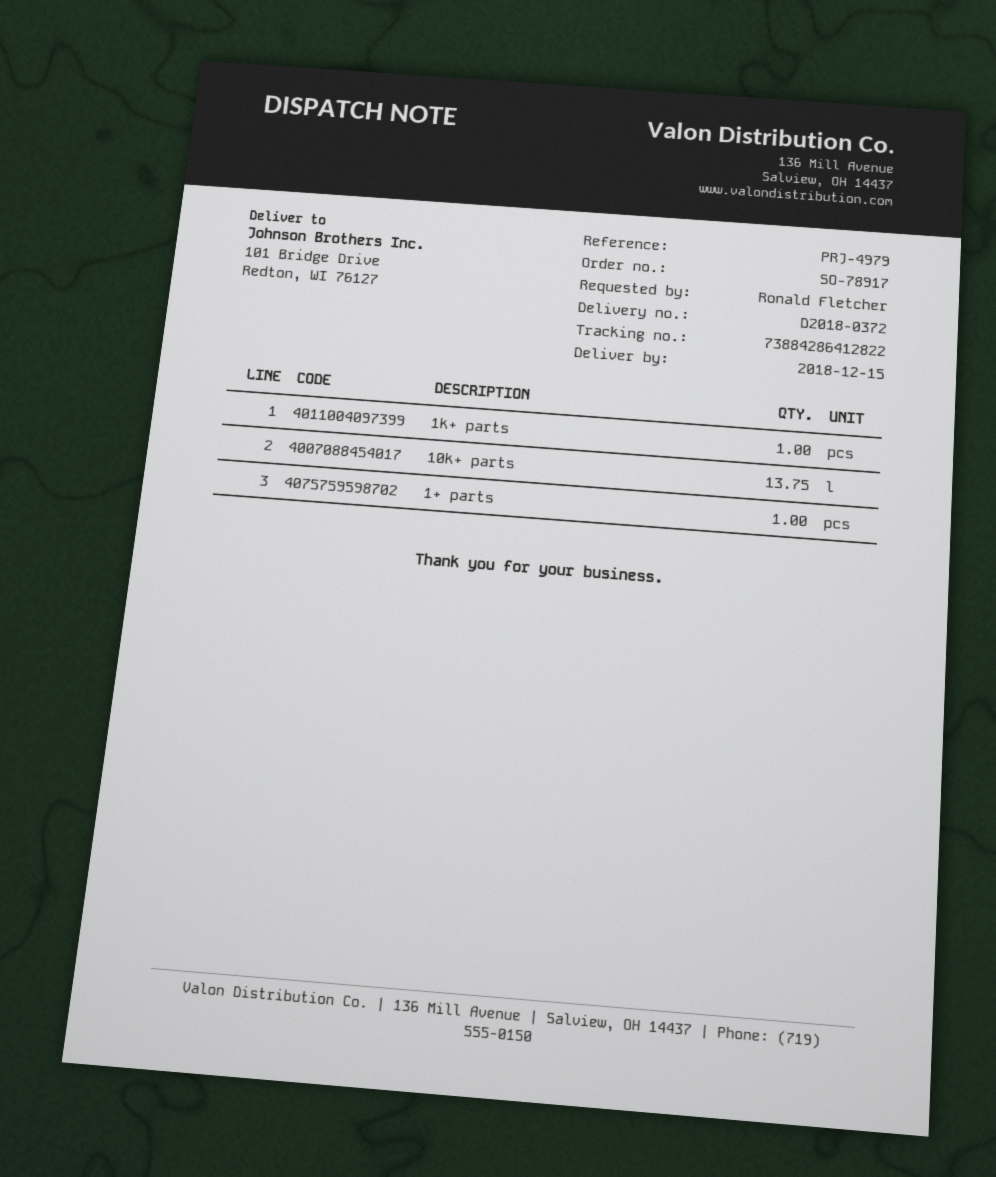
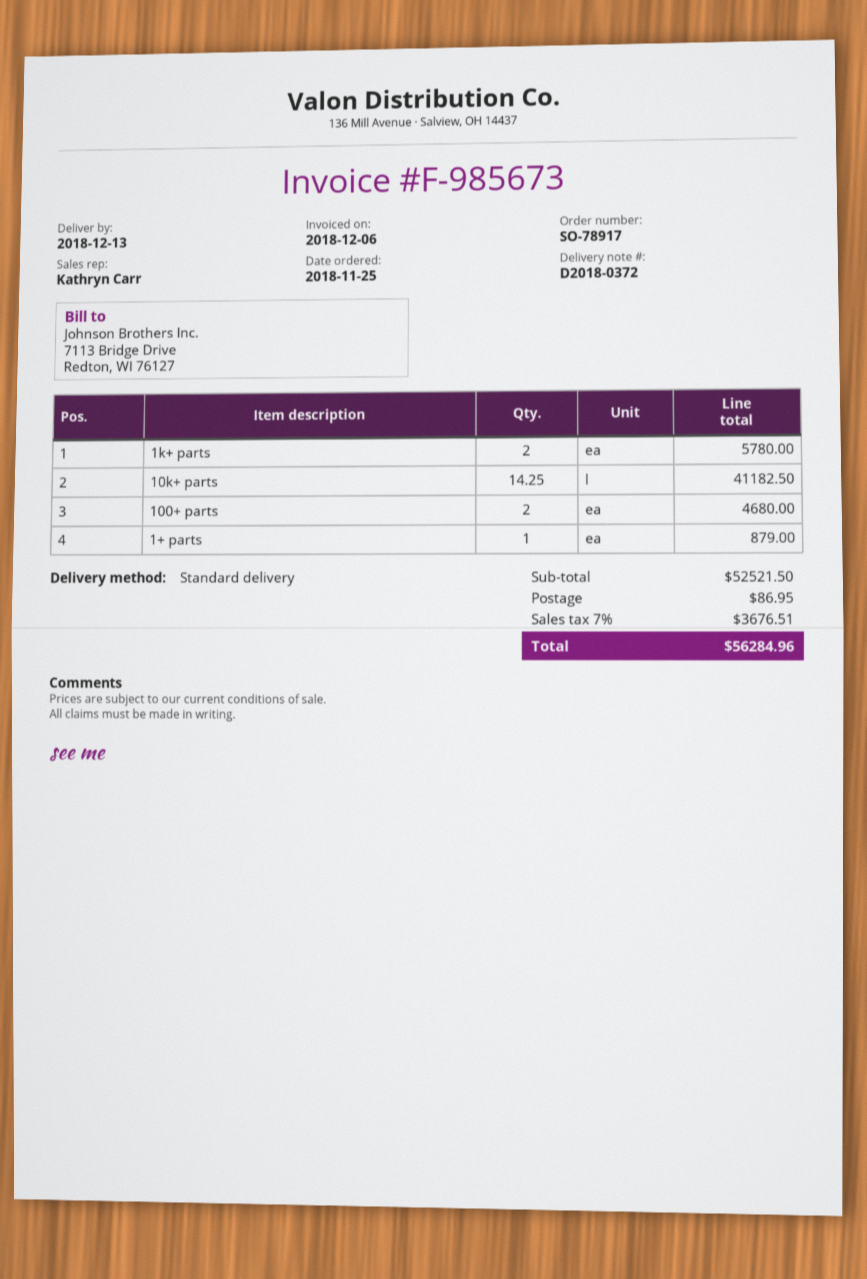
delivery date: 2018-12-15 -> 2018-12-13
1k+ parts: 1 -> 2
10k+ parts: 13.75 -> 14.25
100+ parts: none -> 2

